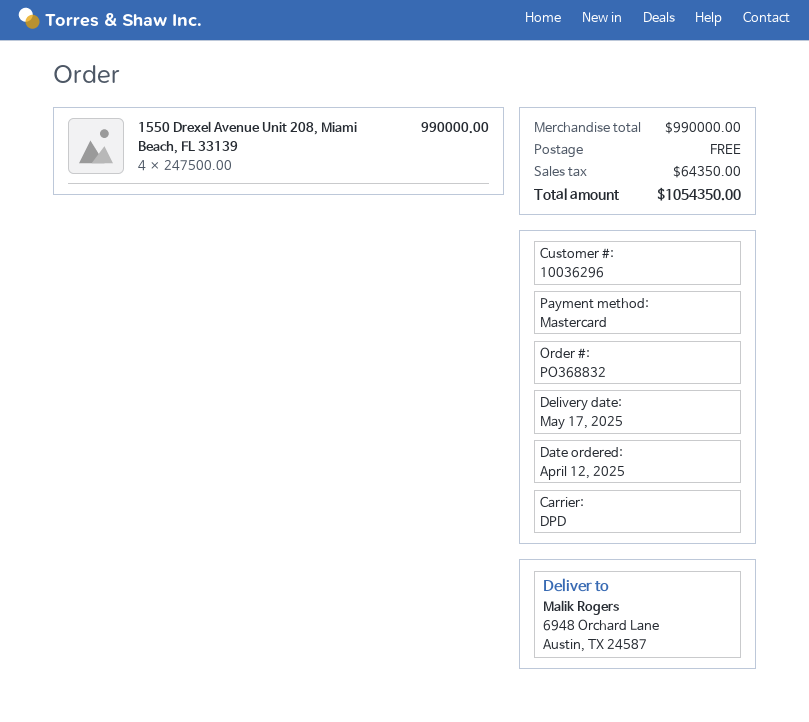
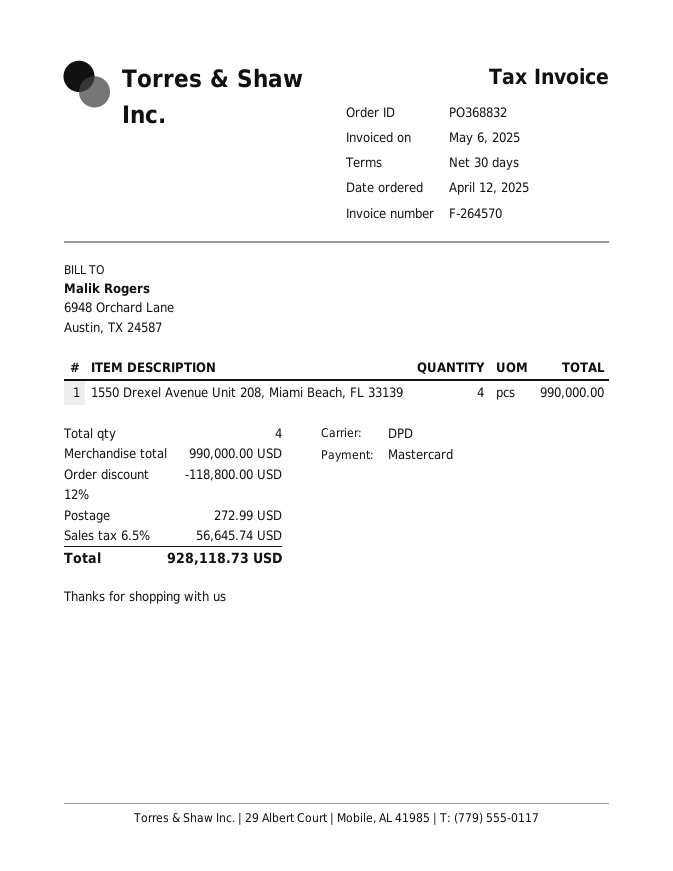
discount: none -> 12% = 118800.00
shipping: 0.00 -> 272.99
tax: 64350.00 -> 56645.74
total: 1054350.00 -> 928118.73

